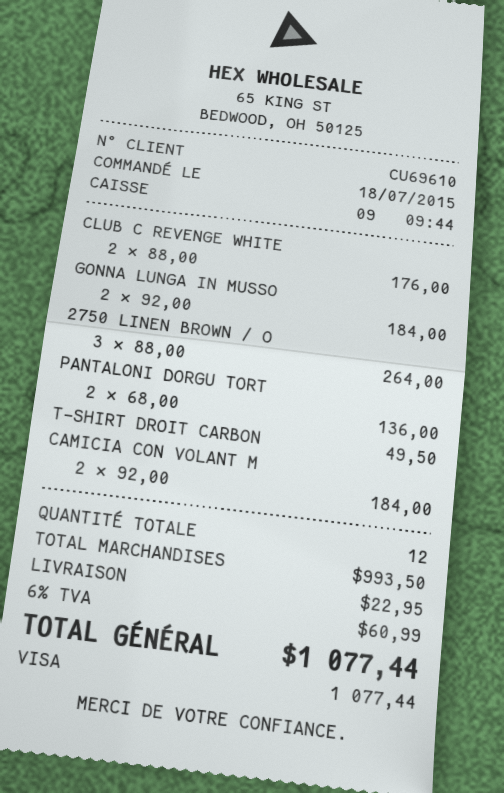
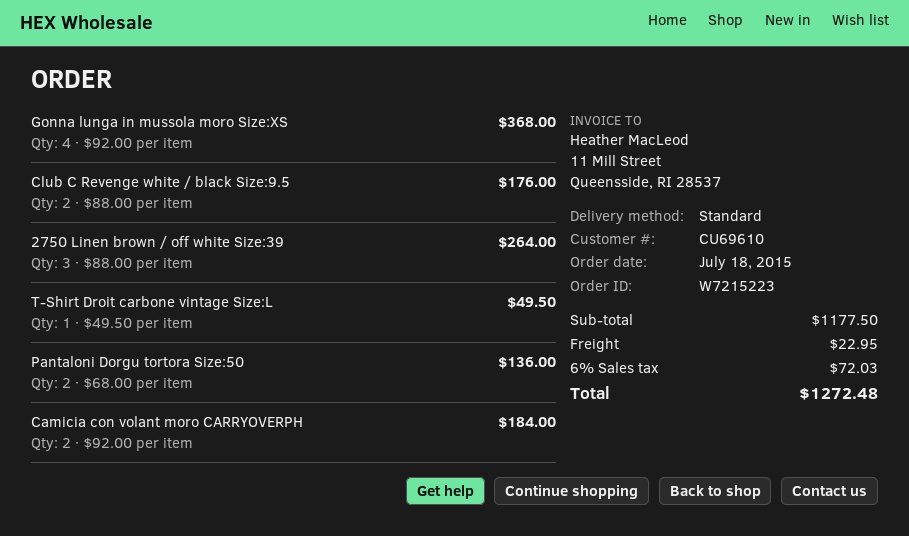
GONNA LUNGA IN MUSSO: 2 x 92.00 = 184.00 -> 4 x 92.00 = 368.00
subtotal: 993.50 -> 1177.50
tax: 6% = 60.99 -> 6% = 72.03
total: 1077.44 -> 1272.48

